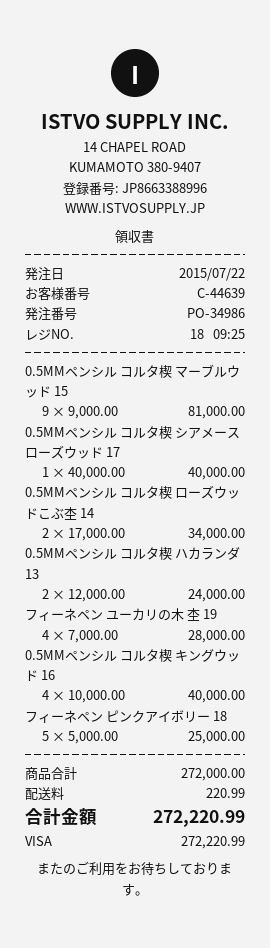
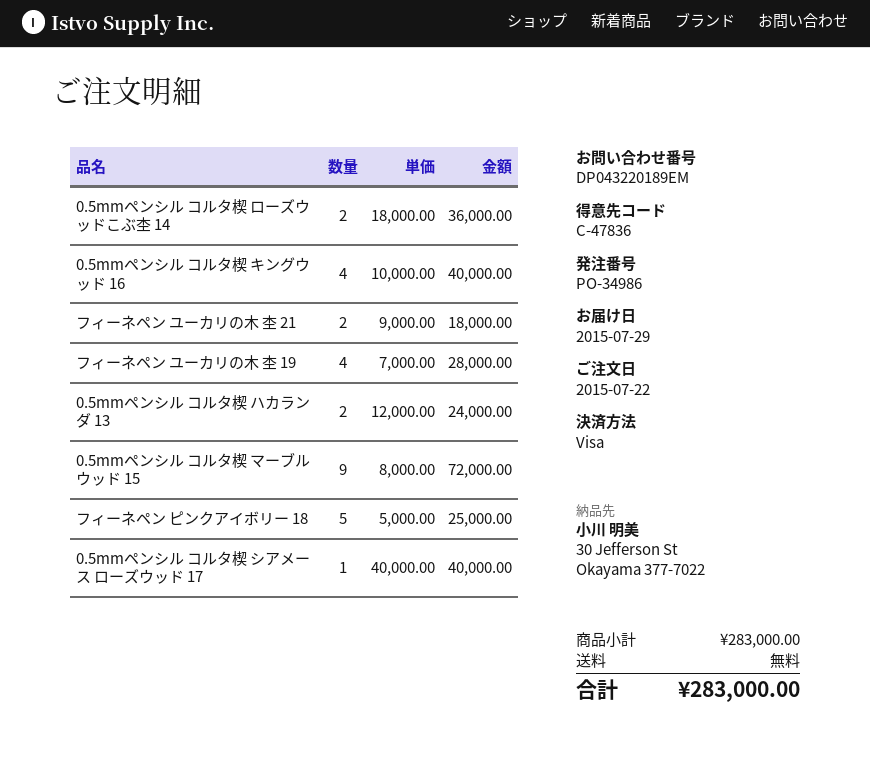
customer number: C-44639 -> C-47836
0.5MMペンシル コルタ楔 マーブルウッド 15: 9 x 9000.00 = 81000.00 -> 9 x 8000.00 = 72000.00
0.5MMペンシル コルタ楔 ローズウッドこぶ杢 14: 2 x 17000.00 = 34000.00 -> 2 x 18000.00 = 36000.00
フィーネペン ユーカリの木 杢 21: none -> 2 x 9000.00 = 18000.00
subtotal: 272000.00 -> 283000.00
shipping: 220.99 -> 0.00
total: 272220.99 -> 283000.00

